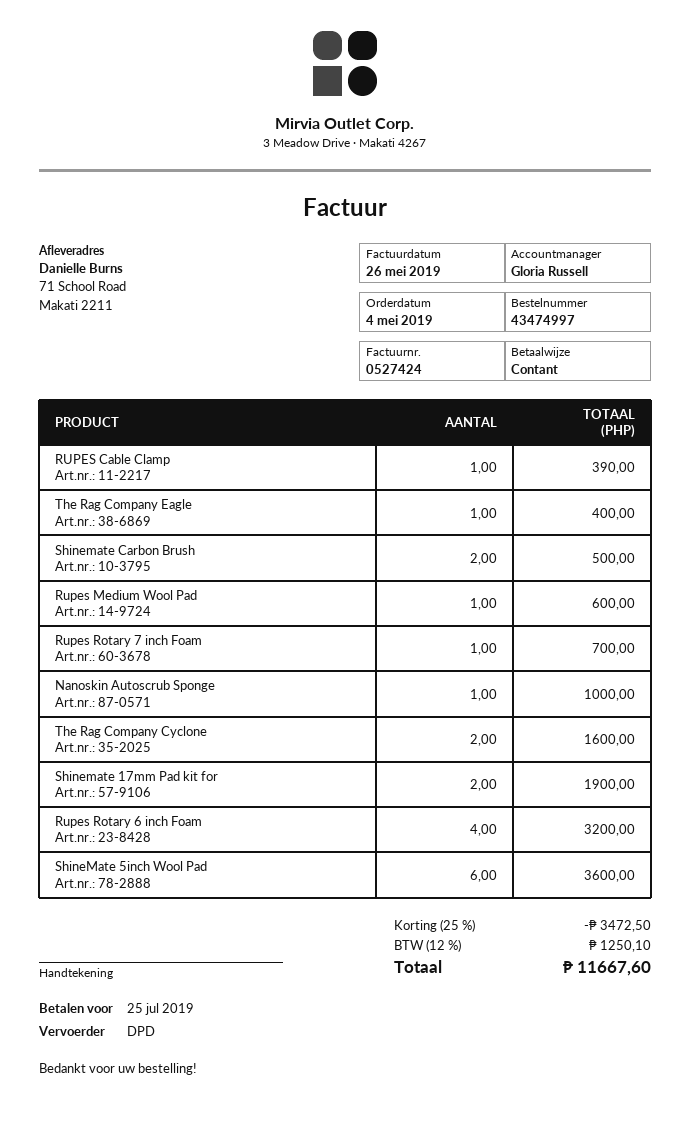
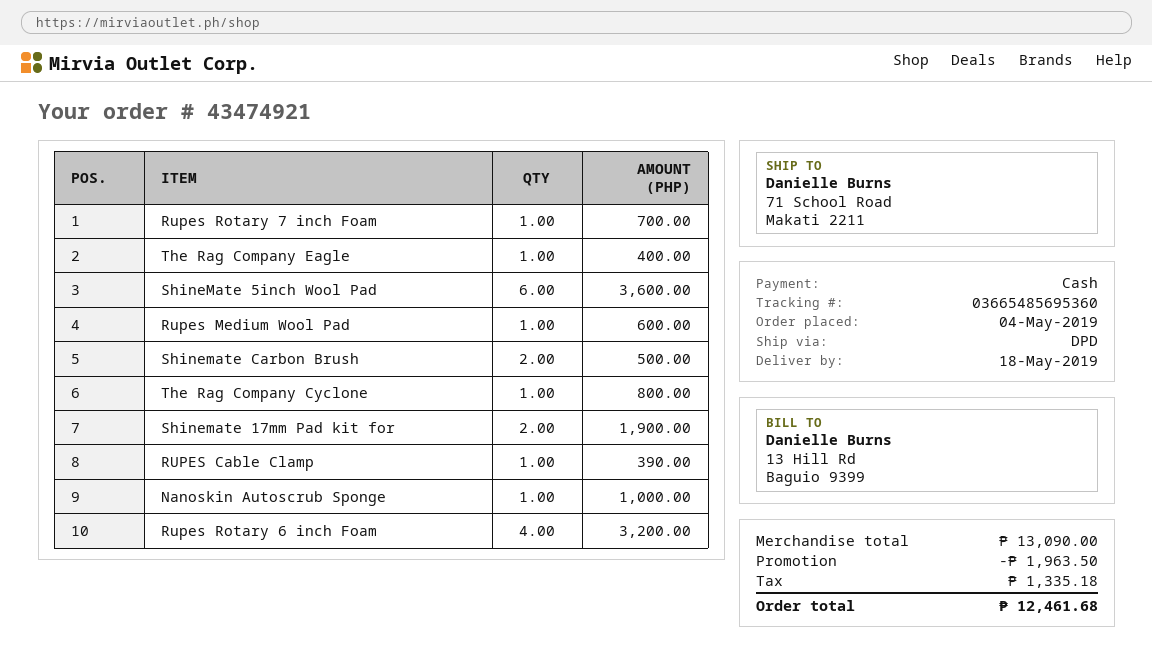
order number: 43474997 -> 43474921
The Rag Company Cyclone: 2 for 1600.00 -> 1 for 800.00
discount: 3472.50 -> 1963.50
tax: 1250.10 -> 1335.18
total: 11667.60 -> 12461.68

